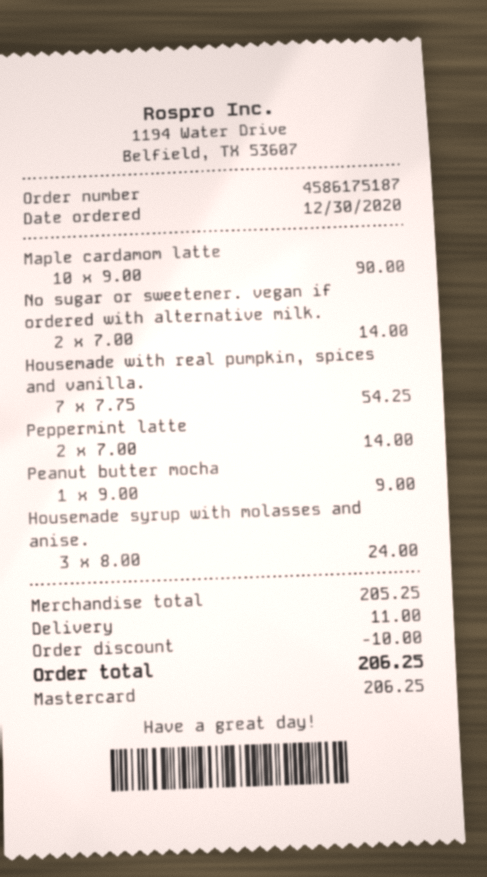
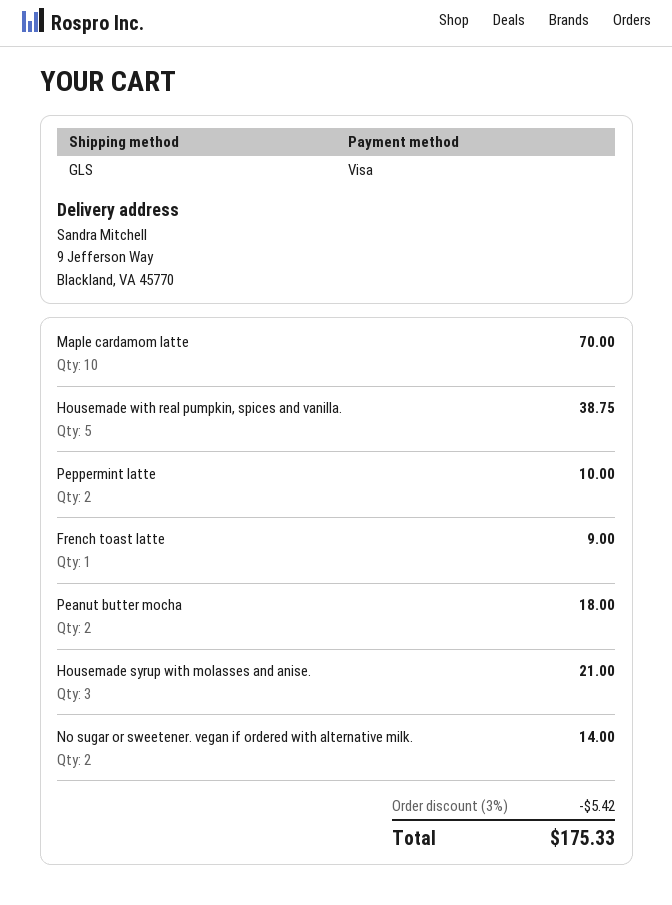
payment method: Mastercard -> Visa
Maple cardamom latte: 10 for 90.00 -> 10 for 70.00
Housemade with real pumpkin, spices and vanilla.: 7 for 54.25 -> 5 for 38.75
Peppermint latte: 2 for 14.00 -> 2 for 10.00
Peanut butter mocha: 1 for 9.00 -> 2 for 18.00
Housemade syrup with molasses and anise.: 3 for 24.00 -> 3 for 21.00
French toast latte: none -> 1 for 9.00
discount: 10.00 -> 5.42
shipping: 11.00 -> none
total: 206.25 -> 175.33

